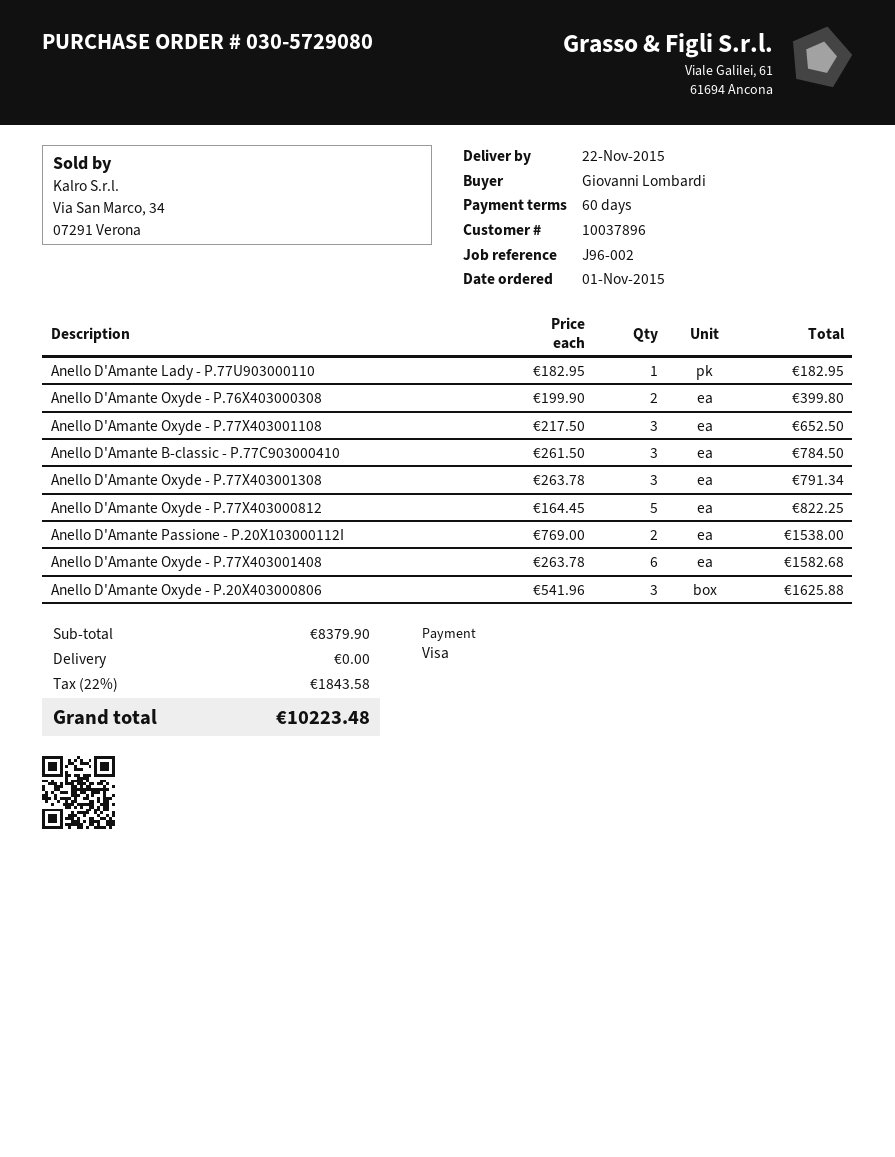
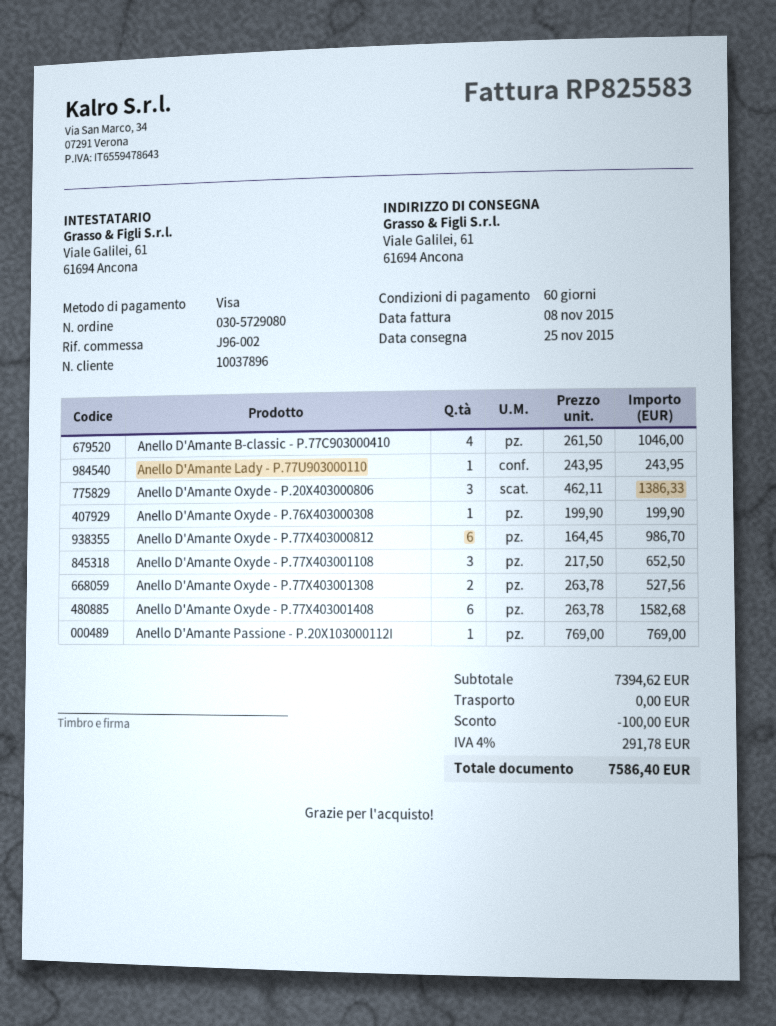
delivery date: 2015-11-22 -> 2015-11-25
Anello D'Amante Lady - P.77U903000110: 1 x 182.95 = 182.95 -> 1 x 243.95 = 243.95
Anello D'Amante Oxyde - P.76X403000308: 2 x 199.90 = 399.80 -> 1 x 199.90 = 199.90
Anello D'Amante B-classic - P.77C903000410: 3 x 261.50 = 784.50 -> 4 x 261.50 = 1046.00
Anello D'Amante Oxyde - P.77X403001308: 3 x 263.78 = 791.34 -> 2 x 263.78 = 527.56
Anello D'Amante Oxyde - P.77X403000812: 5 x 164.45 = 822.25 -> 6 x 164.45 = 986.70
Anello D'Amante Passione - P.20X103000112I: 2 x 769.00 = 1538.00 -> 1 x 769.00 = 769.00
Anello D'Amante Oxyde - P.20X403000806: 3 x 541.96 = 1625.88 -> 3 x 462.11 = 1386.33
subtotal: 8379.90 -> 7394.62
discount: none -> 100.00
tax: 22% = 1843.58 -> 4% = 291.78
total: 10223.48 -> 7586.40

